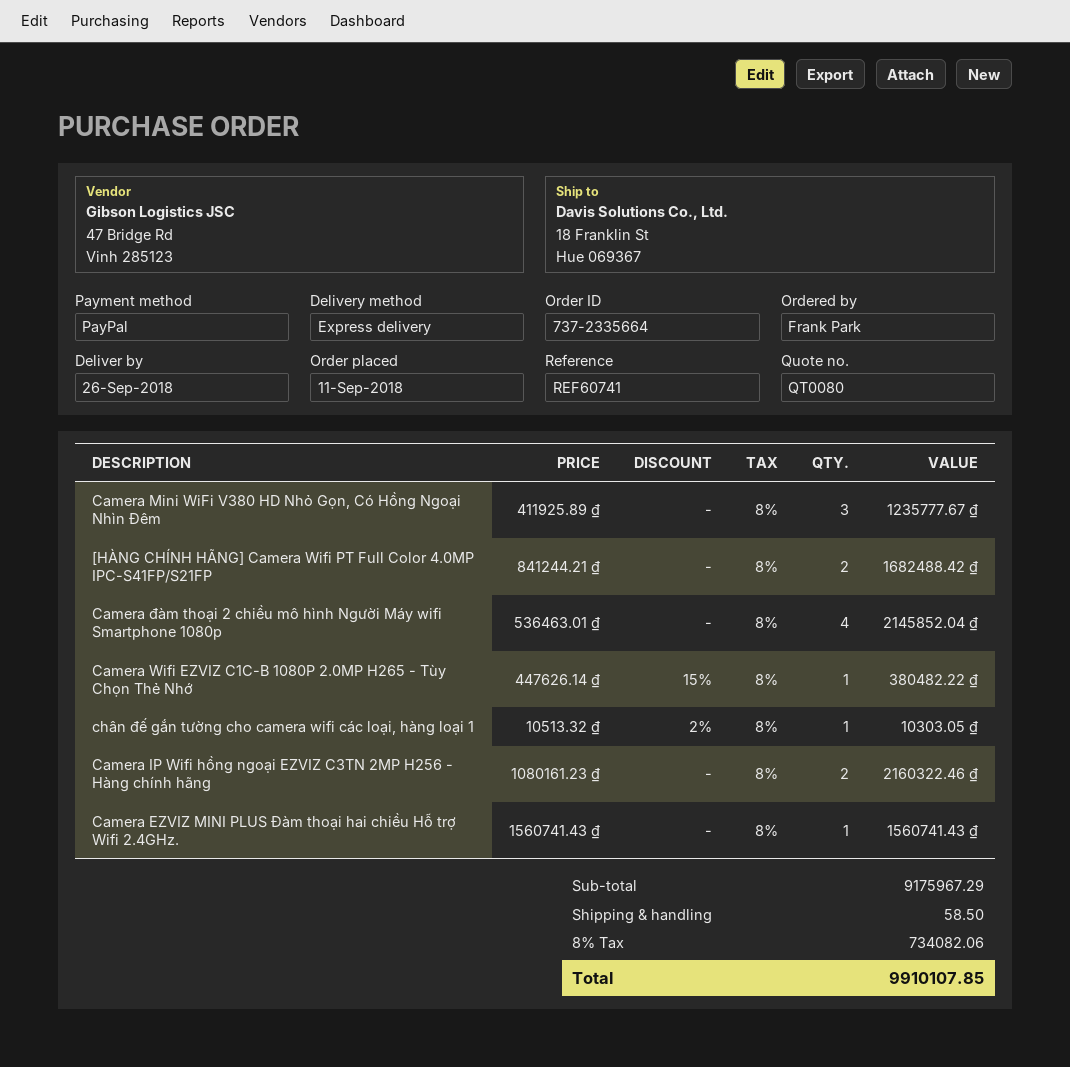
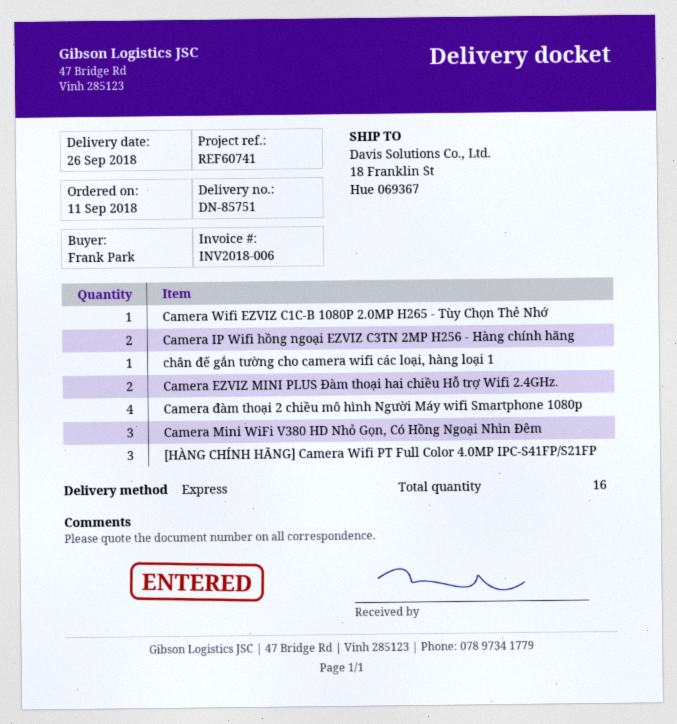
[HÀNG CHÍNH HÃNG] Camera Wifi PT Full Color 4.0MP IPC-S41FP/S21FP: 2 -> 3
Camera EZVIZ MINI PLUS Đàm thoại hai chiều Hỗ trợ Wifi 2.4GHz.: 1 -> 2

